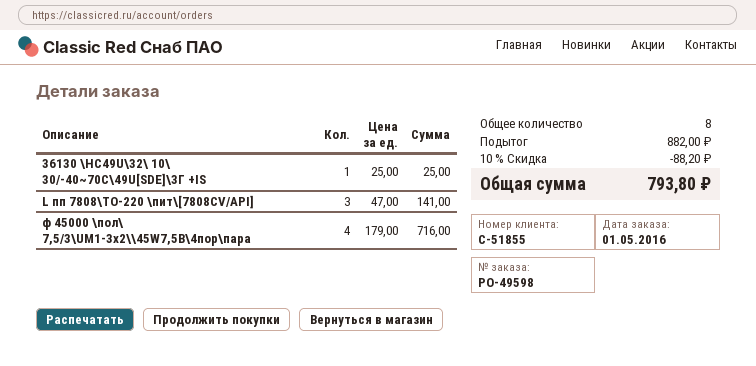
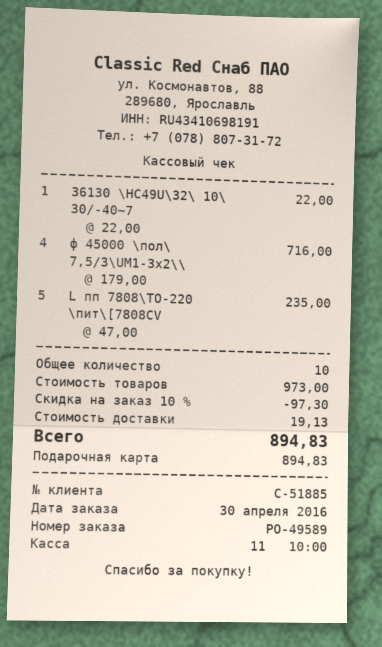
order number: PO-49598 -> PO-49589
order date: 2016-05-01 -> 2016-04-30
customer number: C-51855 -> C-51885
36130 \HC49U\32\ 10\ 30/-40~70C\49U[SDE]\3Г +IS: 1 x 25.00 = 25.00 -> 1 x 22.00 = 22.00
L пп 7808\TO-220 \пит\[7808CV/API]: 3 x 47.00 = 141.00 -> 5 x 47.00 = 235.00
total quantity: 8 -> 10
subtotal: 882.00 -> 973.00
discount: 10% = 88.20 -> 10% = 97.30
shipping: none -> 19.13
total: 793.80 -> 894.83

